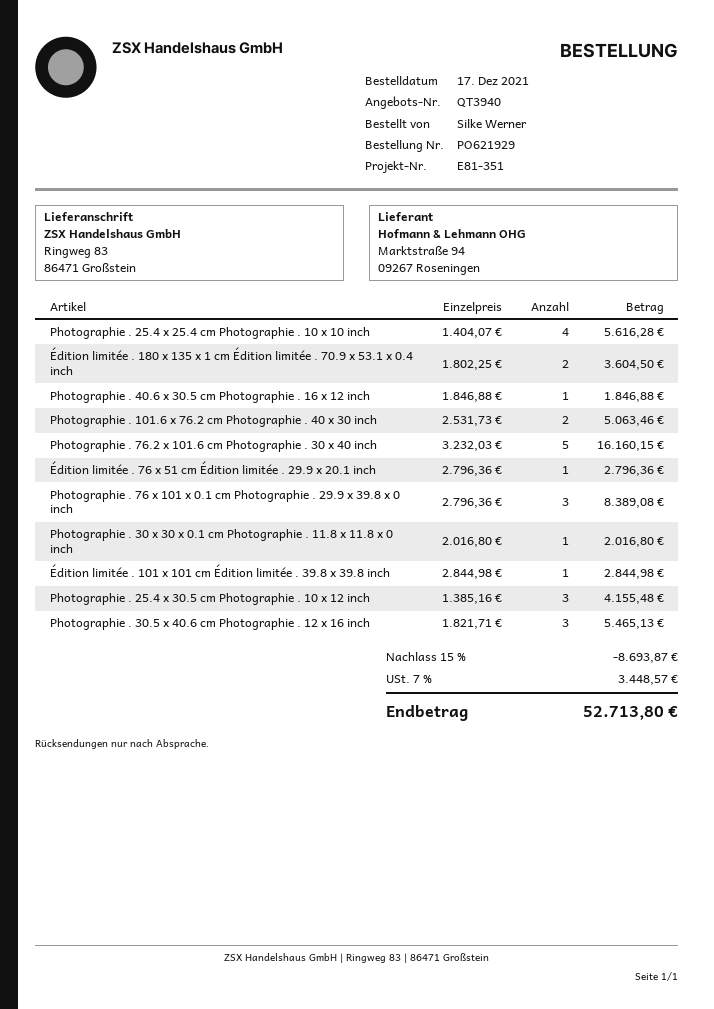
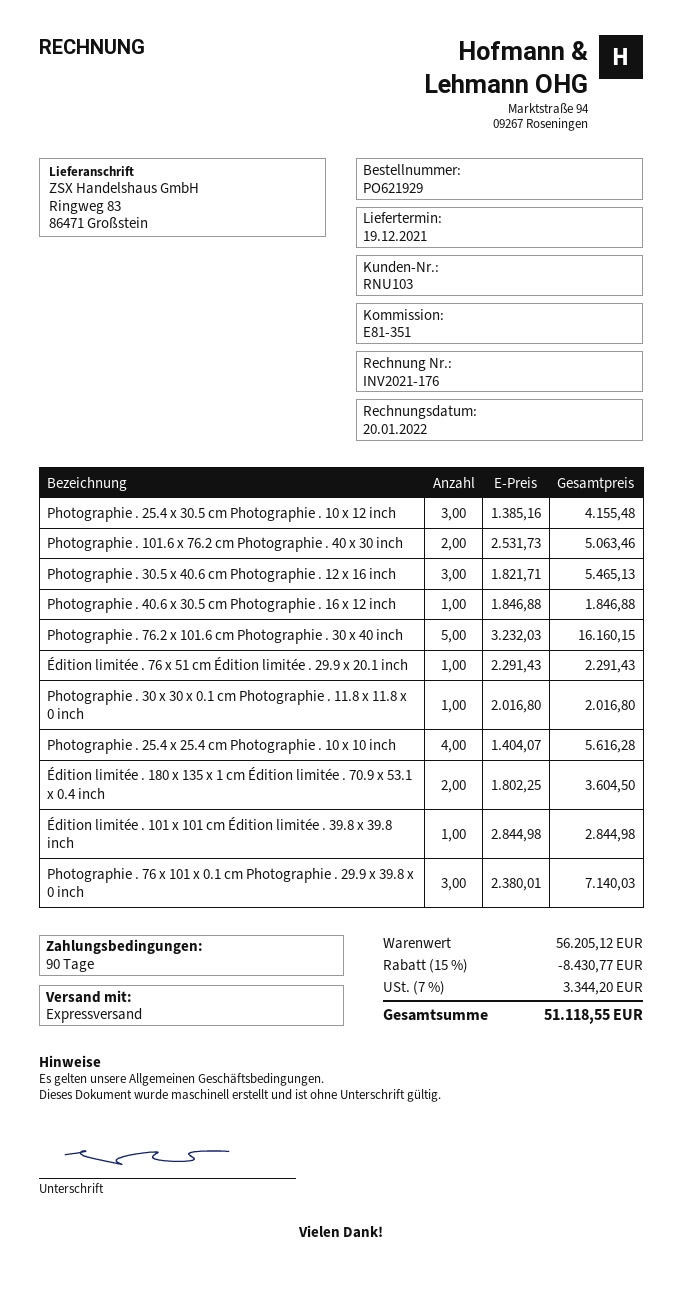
Édition limitée . 76 x 51 cm Édition limitée . 29.9 x 20.1 inch: 1 x 2796.36 = 2796.36 -> 1 x 2291.43 = 2291.43
Photographie . 76 x 101 x 0.1 cm Photographie . 29.9 x 39.8 x 0 inch: 3 x 2796.36 = 8389.08 -> 3 x 2380.01 = 7140.03
discount: 15% = 8693.87 -> 15% = 8430.77
tax: 7% = 3448.57 -> 7% = 3344.20
total: 52713.80 -> 51118.55

